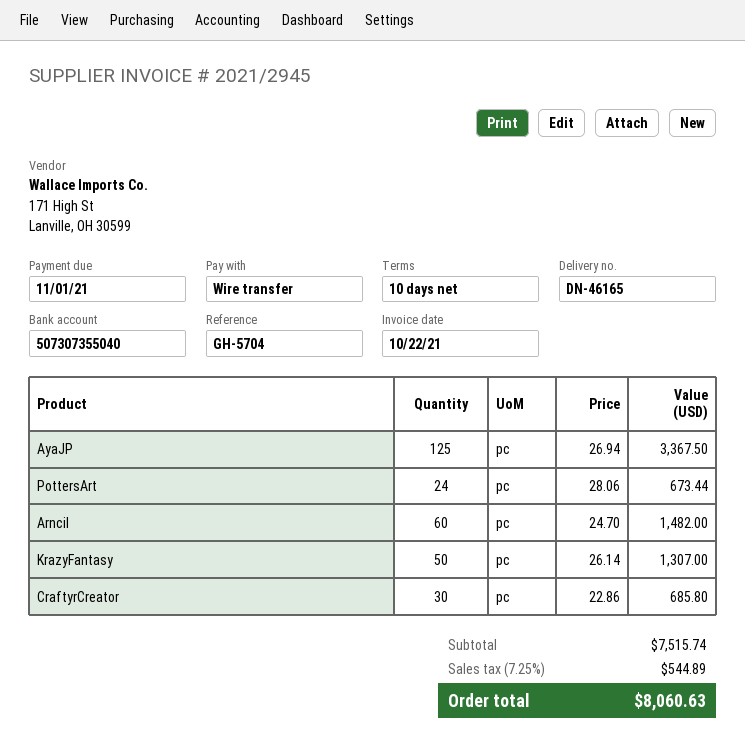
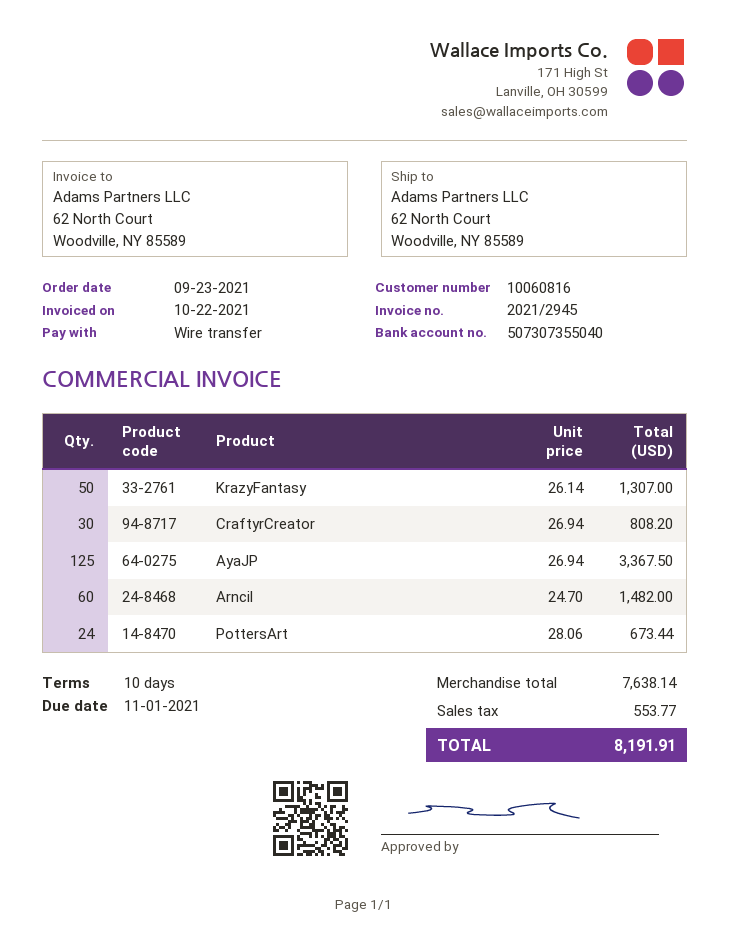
CraftyrCreator: 30 x 22.86 = 685.80 -> 30 x 26.94 = 808.20
subtotal: 7515.74 -> 7638.14
tax: 544.89 -> 553.77
total: 8060.63 -> 8191.91

